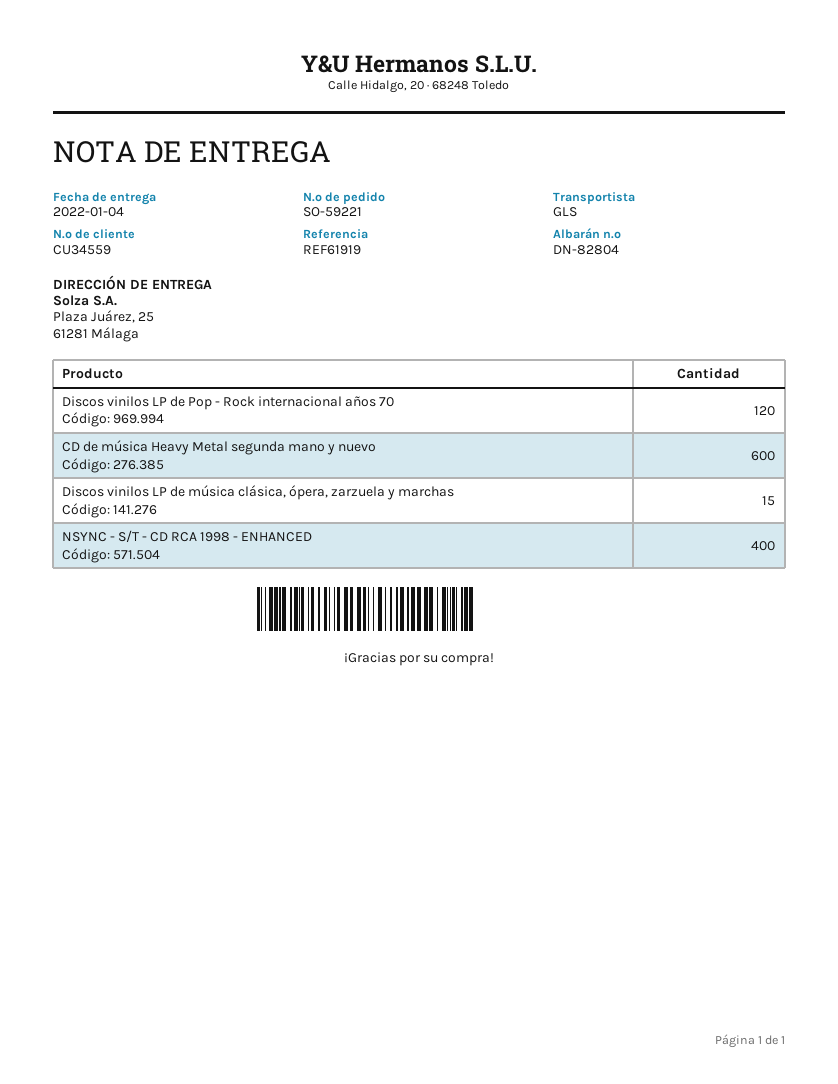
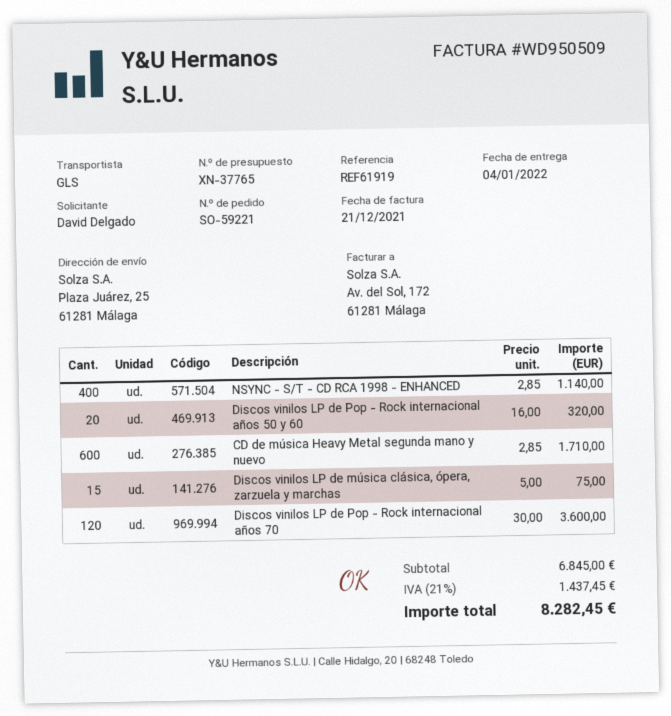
Discos vinilos LP de Pop - Rock internacional años 50 y 60: none -> 20

